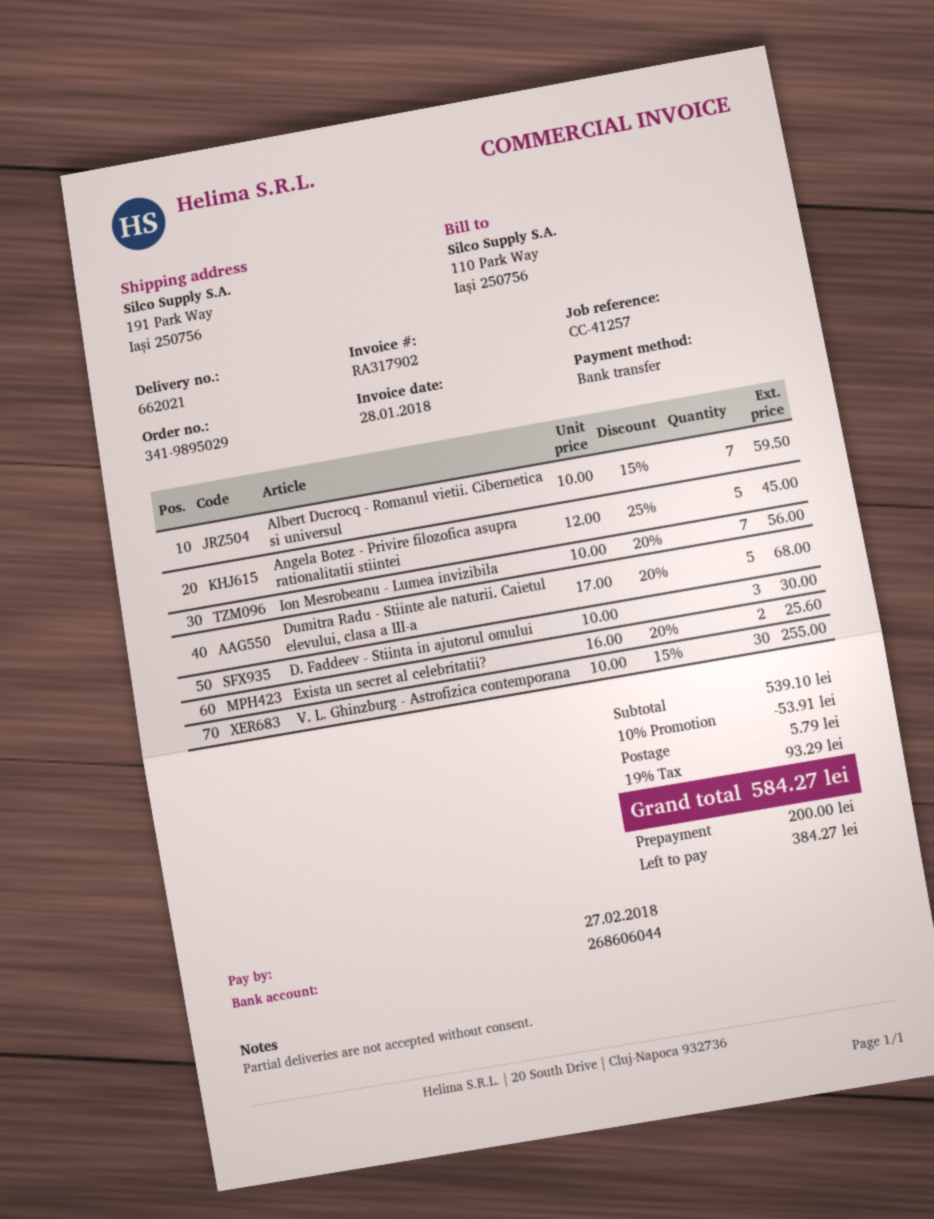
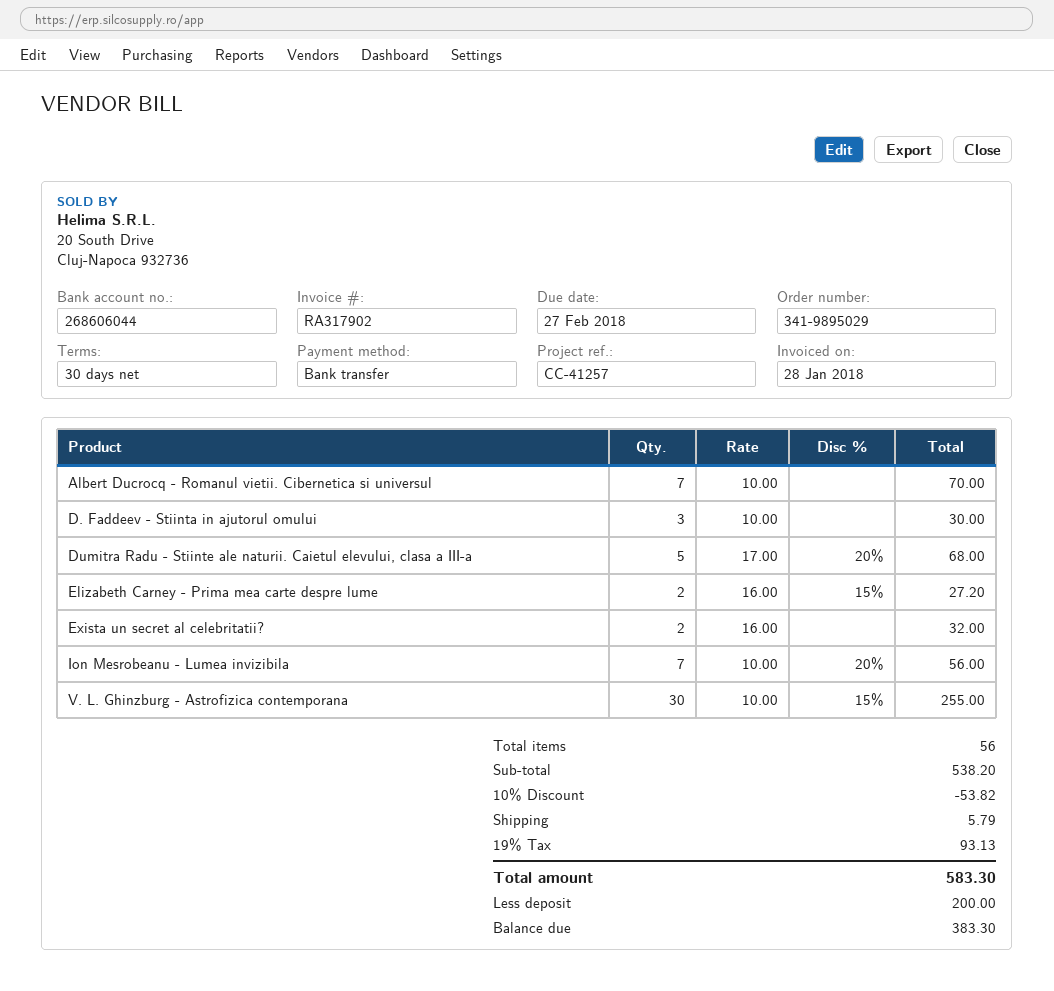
Albert Ducrocq - Romanul vietii. Cibernetica si universul: 7 x 10.00 - 15% = 59.50 -> 7 x 10.00 = 70.00
Angela Botez - Privire filozofica asupra rationalitatii stiintei: 5 x 12.00 - 25% = 45.00 -> none
Exista un secret al celebritatii?: 2 x 16.00 - 20% = 25.60 -> 2 x 16.00 = 32.00
Elizabeth Carney - Prima mea carte despre lume: none -> 2 x 16.00 - 15% = 27.20
subtotal: 539.10 -> 538.20
discount: 10% = 53.91 -> 10% = 53.82
tax: 19% = 93.29 -> 19% = 93.13
total: 584.27 -> 583.30
balance: 384.27 -> 383.30

